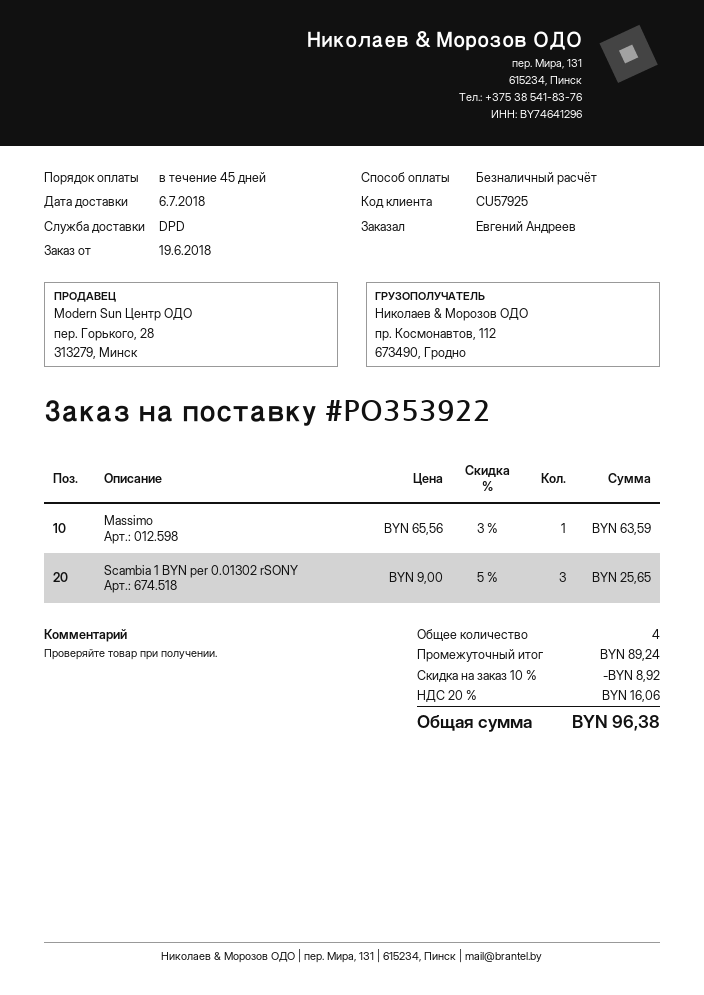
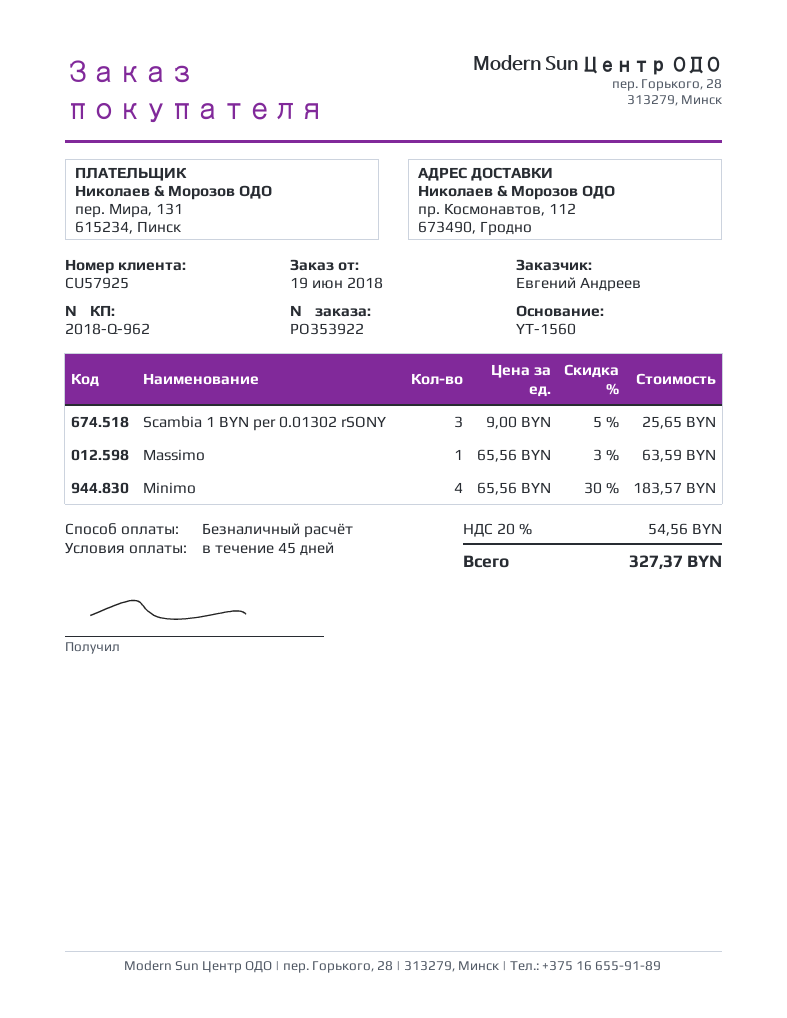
Minimo: none -> 4 x 65.56 - 30% = 183.57
discount: 10% = 8.92 -> none
tax: 20% = 16.06 -> 20% = 54.56
total: 96.38 -> 327.37

